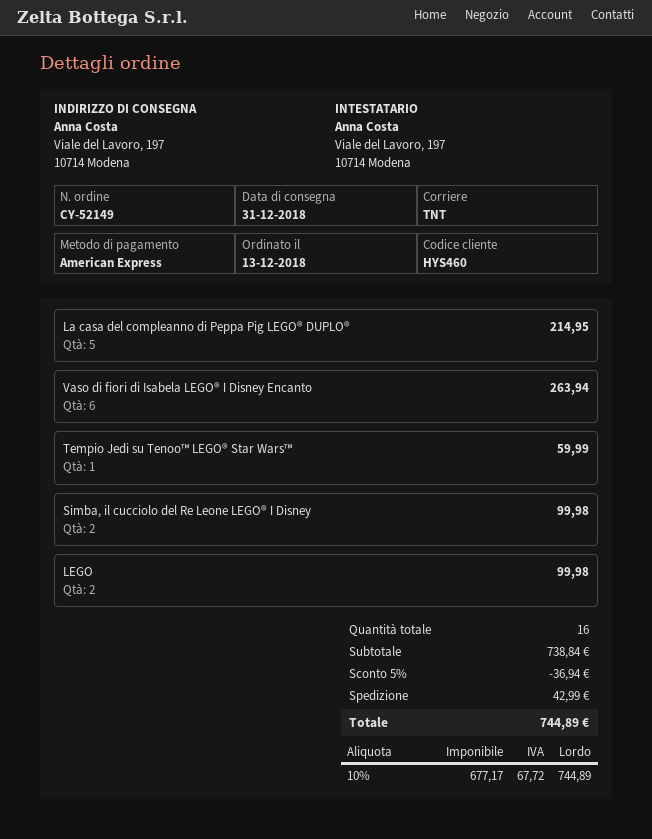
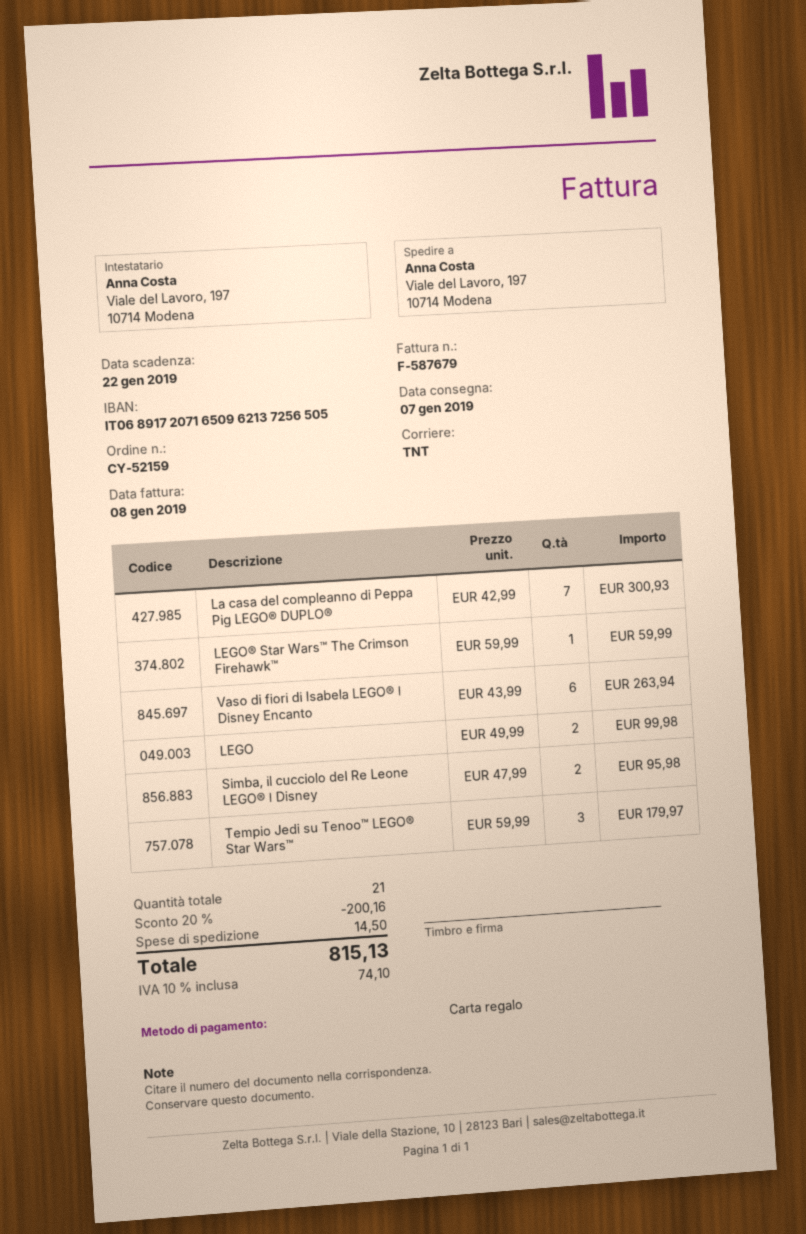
order number: CY-52149 -> CY-52159
delivery date: 2018-12-31 -> 2019-01-07
payment method: American Express -> gift card
La casa del compleanno di Peppa Pig LEGO® DUPLO®: 5 for 214.95 -> 7 for 300.93
Tempio Jedi su Tenoo™ LEGO® Star Wars™: 1 for 59.99 -> 3 for 179.97
Simba, il cucciolo del Re Leone LEGO® ǀ Disney: 2 for 99.98 -> 2 for 95.98
LEGO® Star Wars™ The Crimson Firehawk™: none -> 1 for 59.99
total quantity: 16 -> 21
discount: 5% = 36.94 -> 20% = 200.16
shipping: 42.99 -> 14.50
tax: 10% = 67.72 -> 10% = 74.10
total: 744.89 -> 815.13

